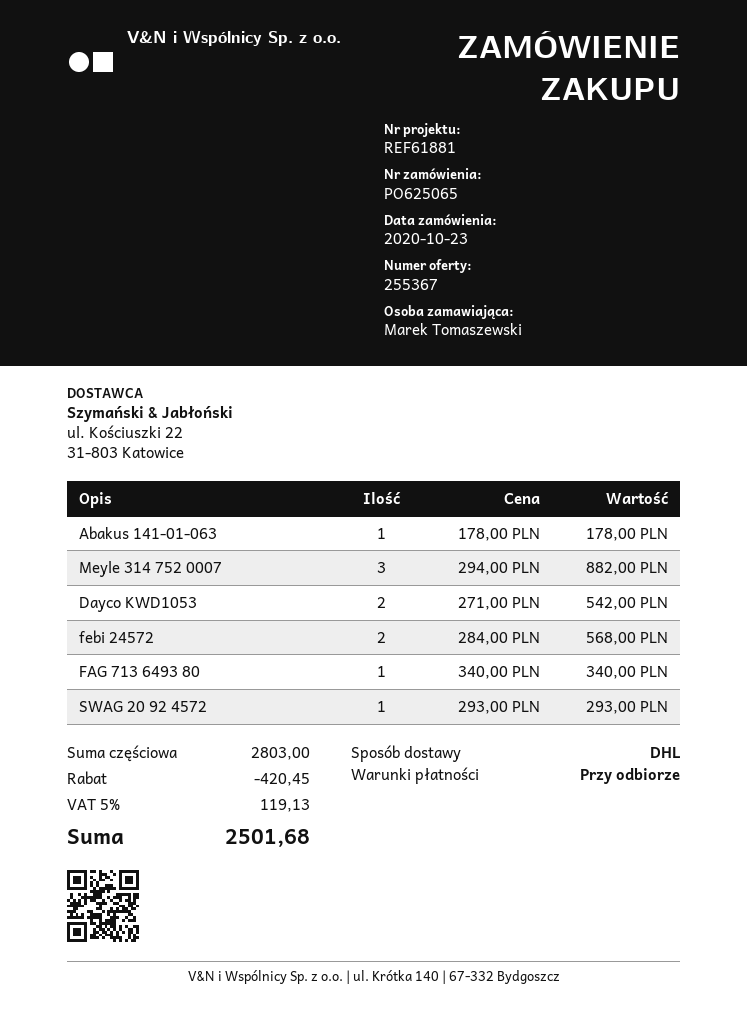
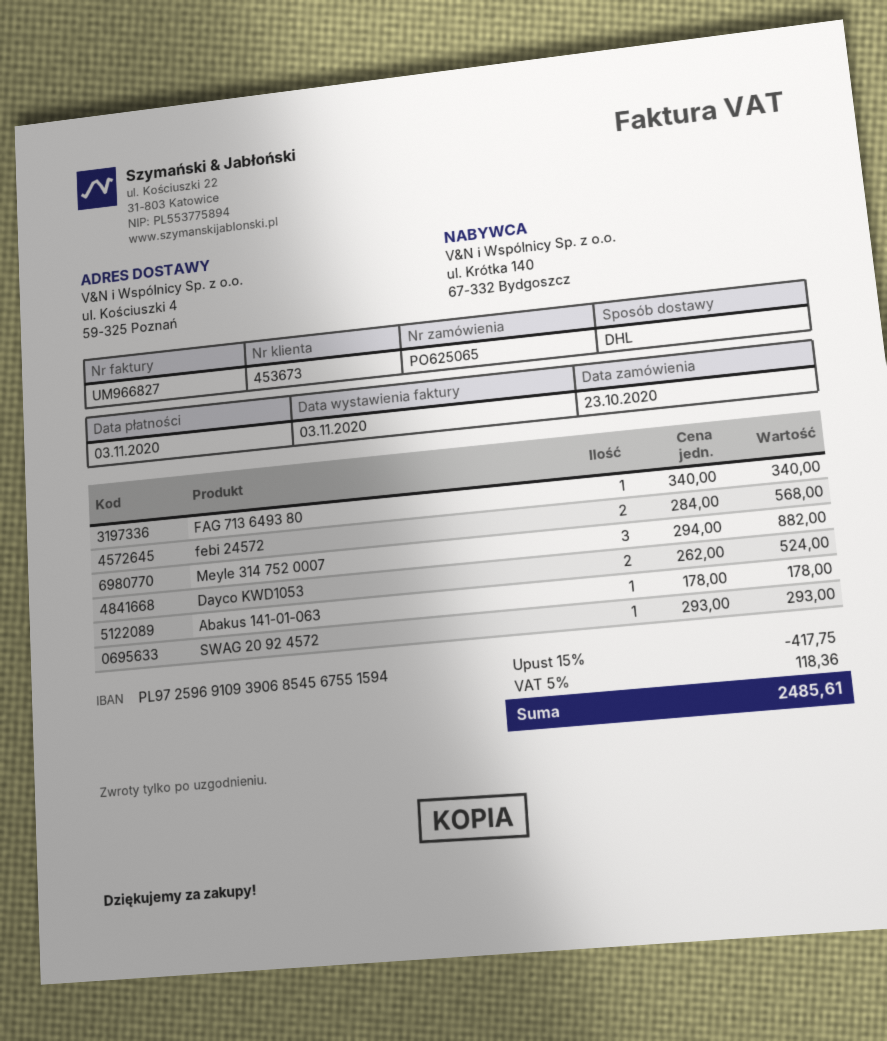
Dayco KWD1053: 2 x 271.00 = 542.00 -> 2 x 262.00 = 524.00
discount: 420.45 -> 417.75
tax: 5% = 119.13 -> 5% = 118.36
total: 2501.68 -> 2485.61

